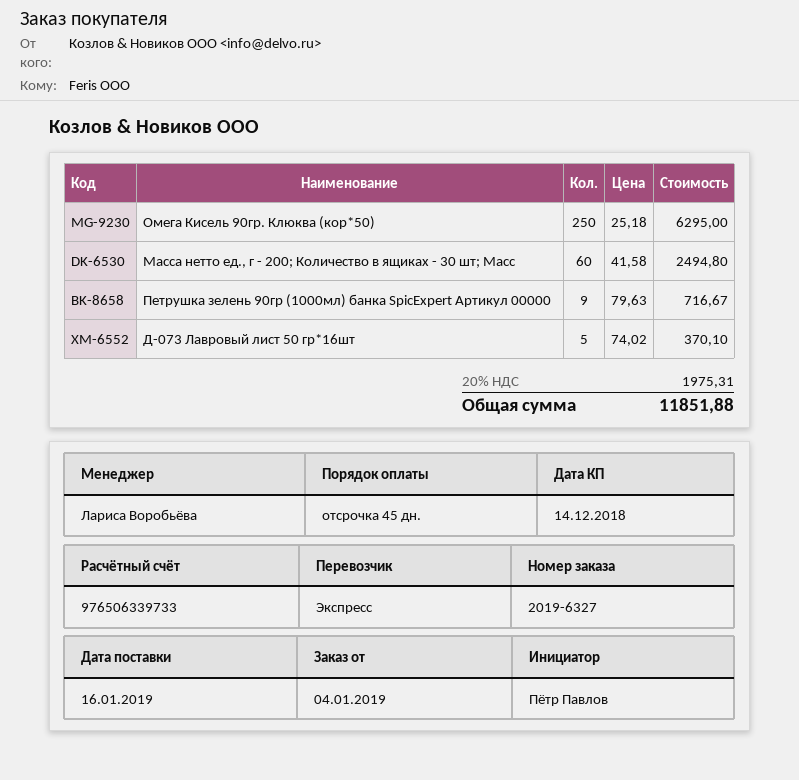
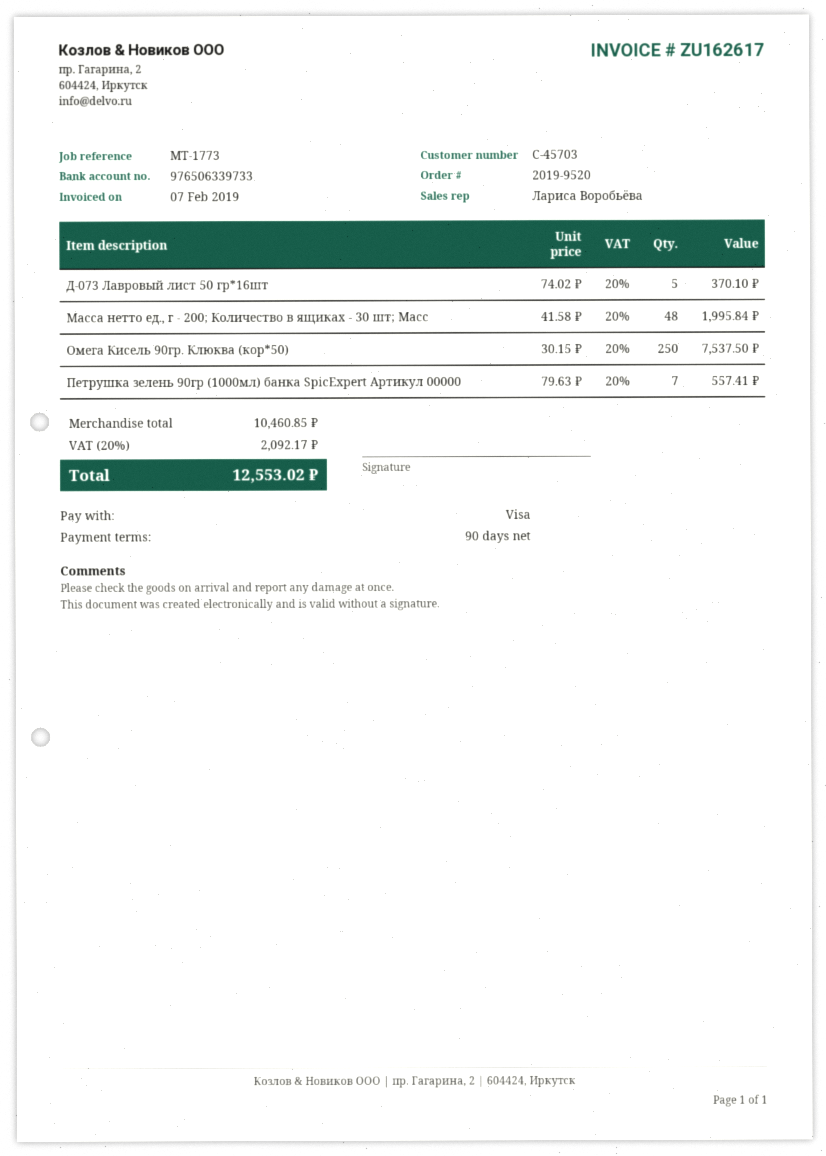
order number: 2019-6327 -> 2019-9520
payment terms: 45 days -> 90 days
Омега Кисель 90гр. Клюква (кор*50): 250 x 25.18 = 6295.00 -> 250 x 30.15 = 7537.50
Масса нетто ед., г - 200; Количество в ящиках - 30 шт; Масс: 60 x 41.58 = 2494.80 -> 48 x 41.58 = 1995.84
Петрушка зелень 90гр (1000мл) банка SpicExpert Артикул 00000: 9 x 79.63 = 716.67 -> 7 x 79.63 = 557.41
tax: 20% = 1975.31 -> 20% = 2092.17
total: 11851.88 -> 12553.02

